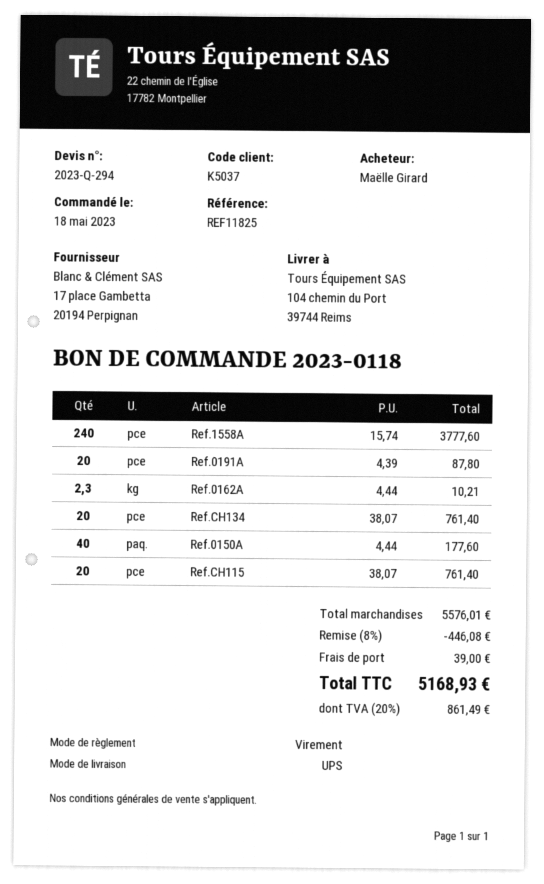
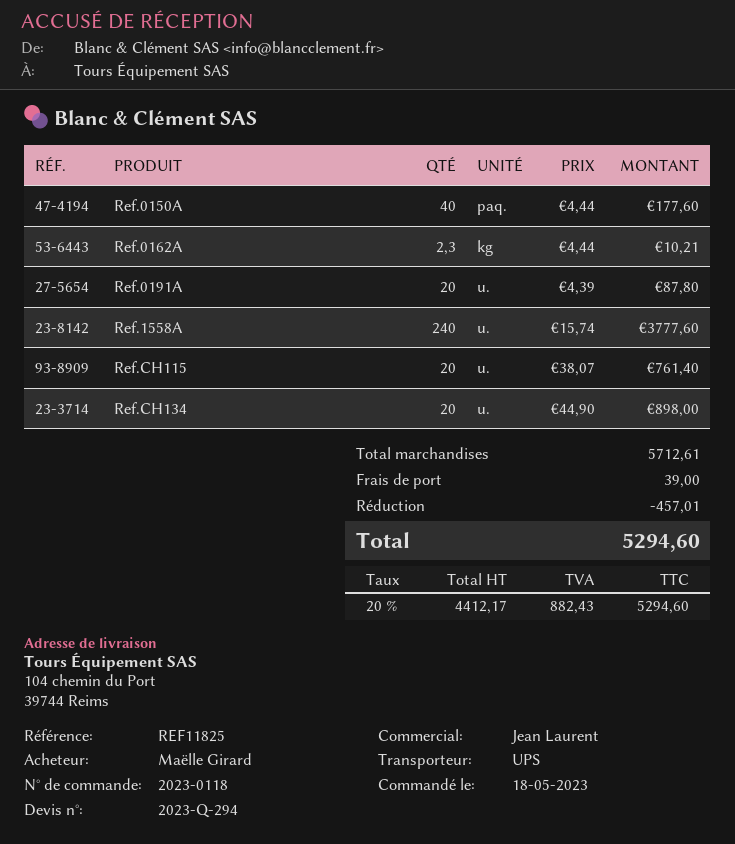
Ref.CH134: 20 x 38.07 = 761.40 -> 20 x 44.90 = 898.00
subtotal: 5576.01 -> 5712.61
discount: 446.08 -> 457.01
tax: 20% = 861.49 -> 20% = 882.43
total: 5168.93 -> 5294.60

